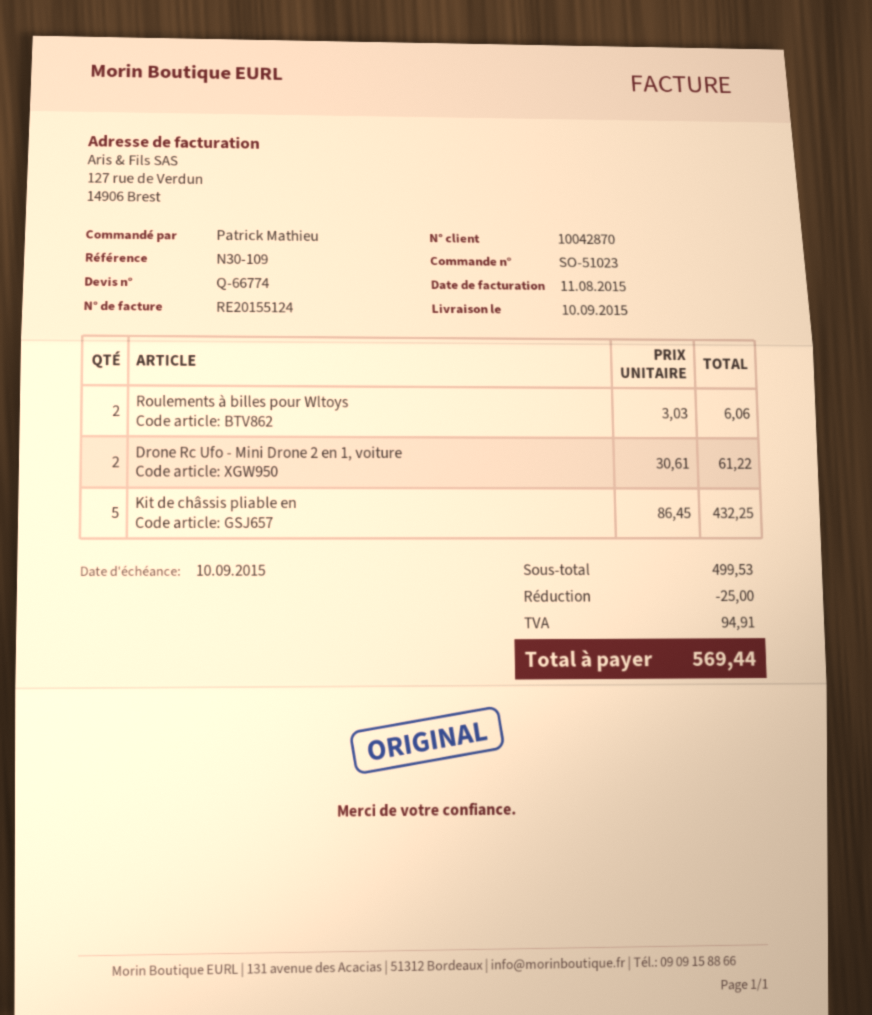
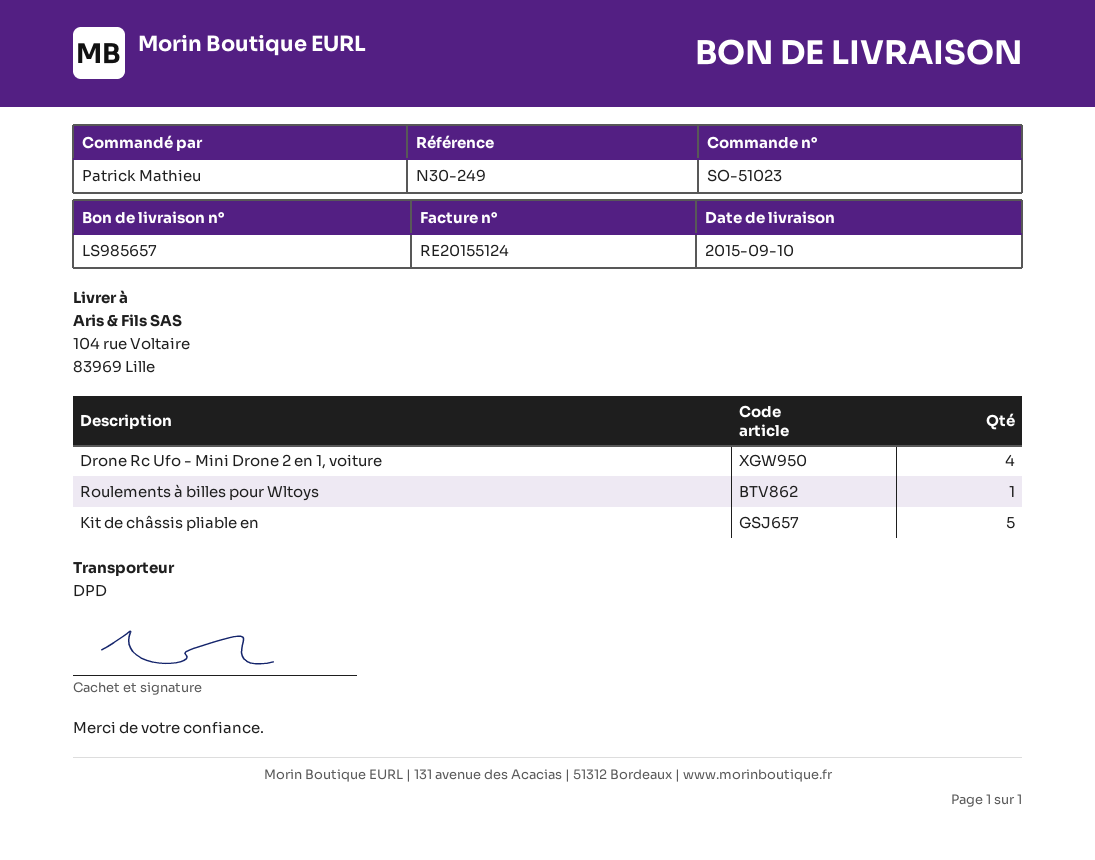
reference: N30-109 -> N30-249
Roulements à billes pour Wltoys: 2 -> 1
Drone Rc Ufo - Mini Drone 2 en 1, voiture: 2 -> 4

